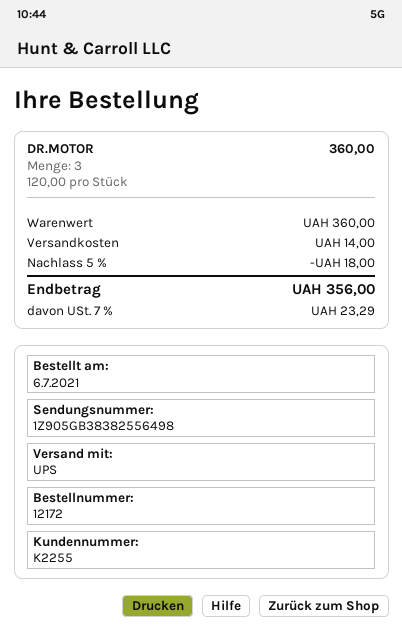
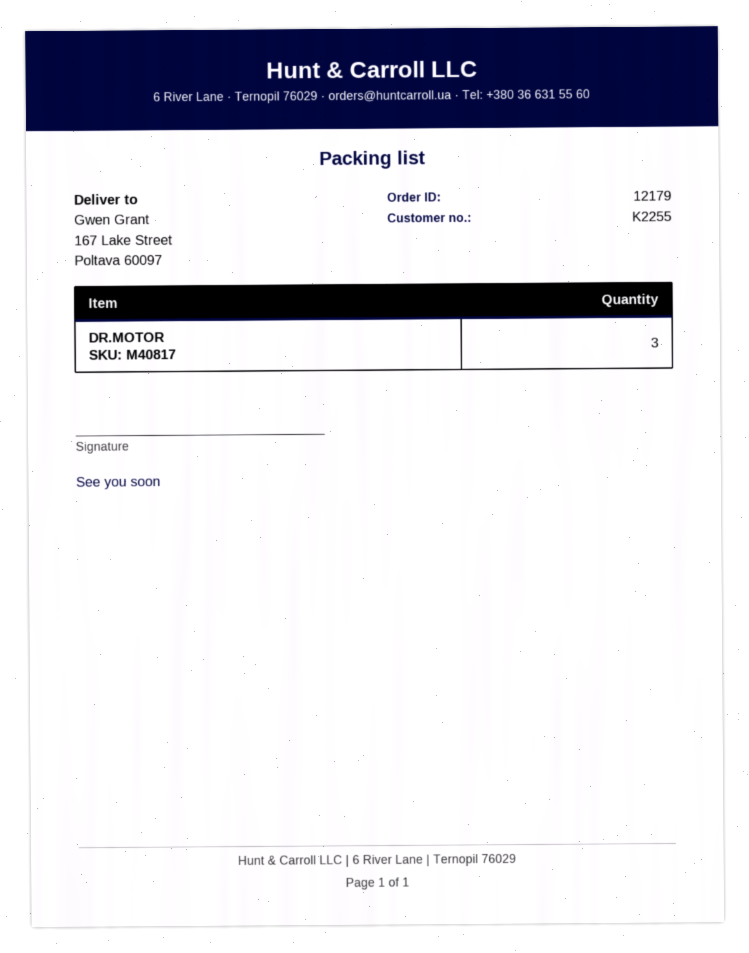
order number: 12172 -> 12179

